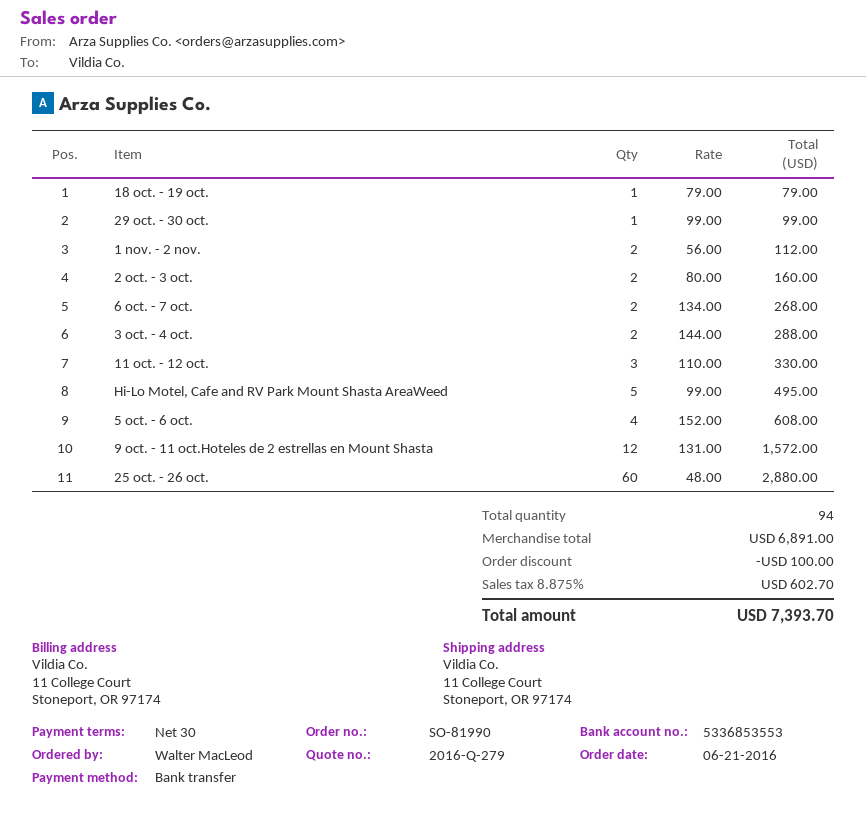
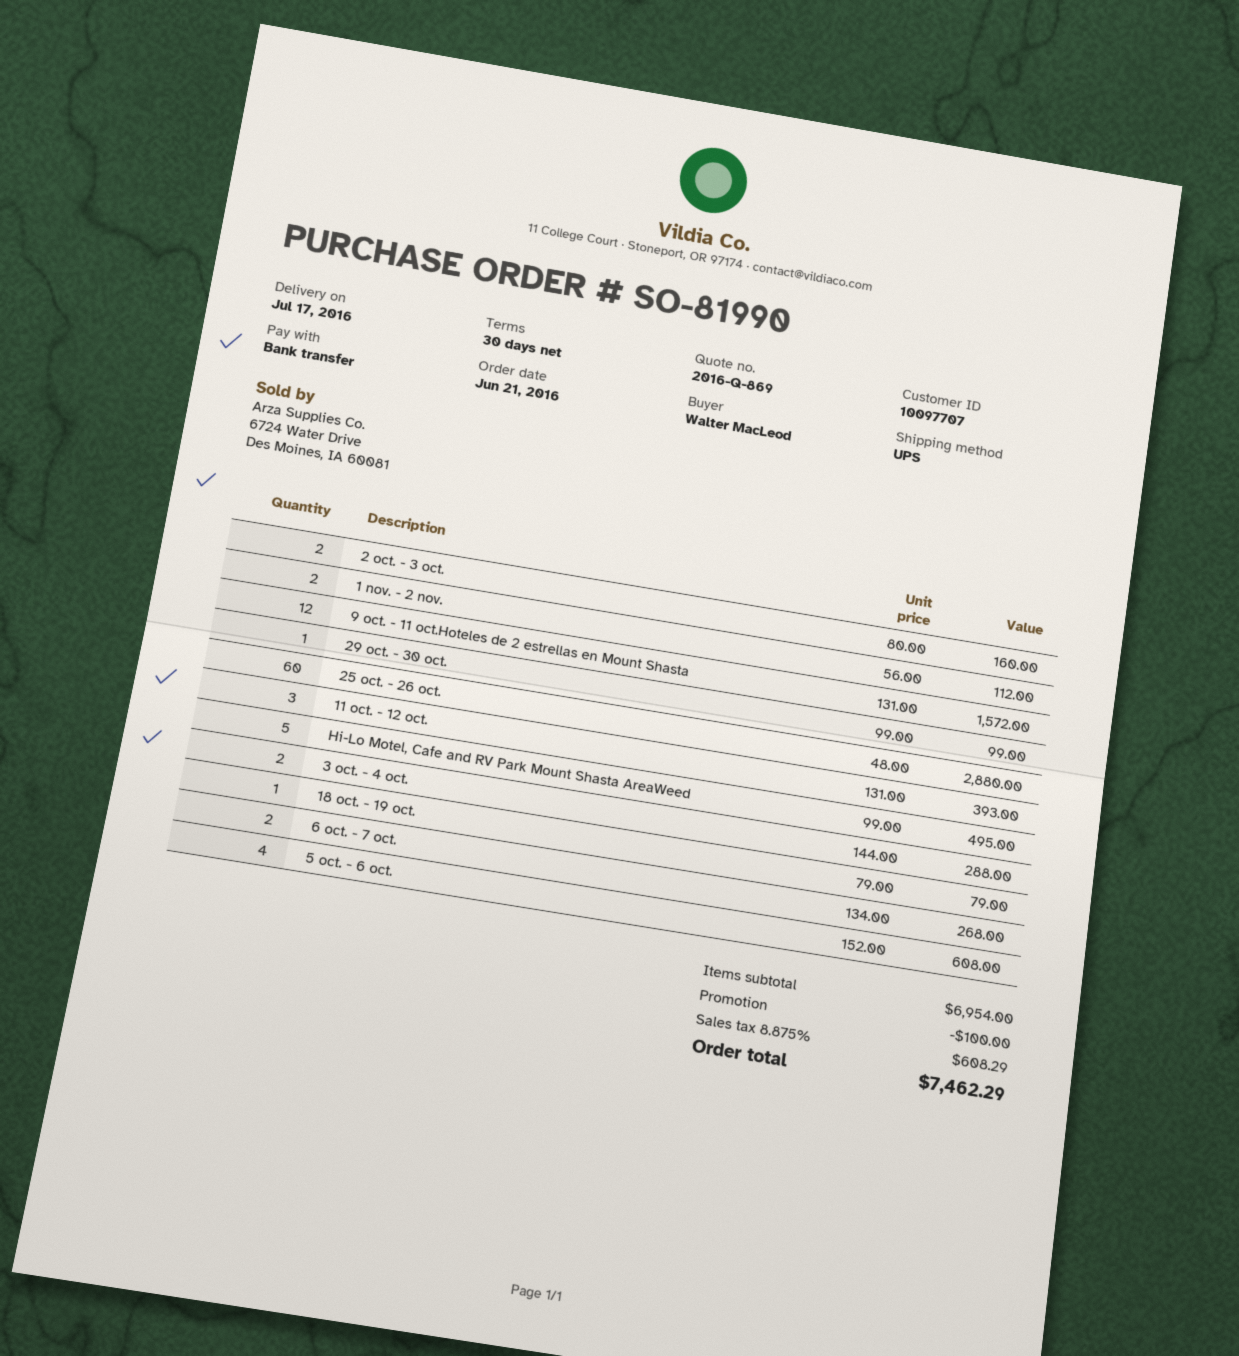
quote number: 2016-Q-279 -> 2016-Q-869
11 oct. - 12 oct.: 3 x 110.00 = 330.00 -> 3 x 131.00 = 393.00
subtotal: 6891.00 -> 6954.00
tax: 8.875% = 602.70 -> 8.875% = 608.29
total: 7393.70 -> 7462.29

